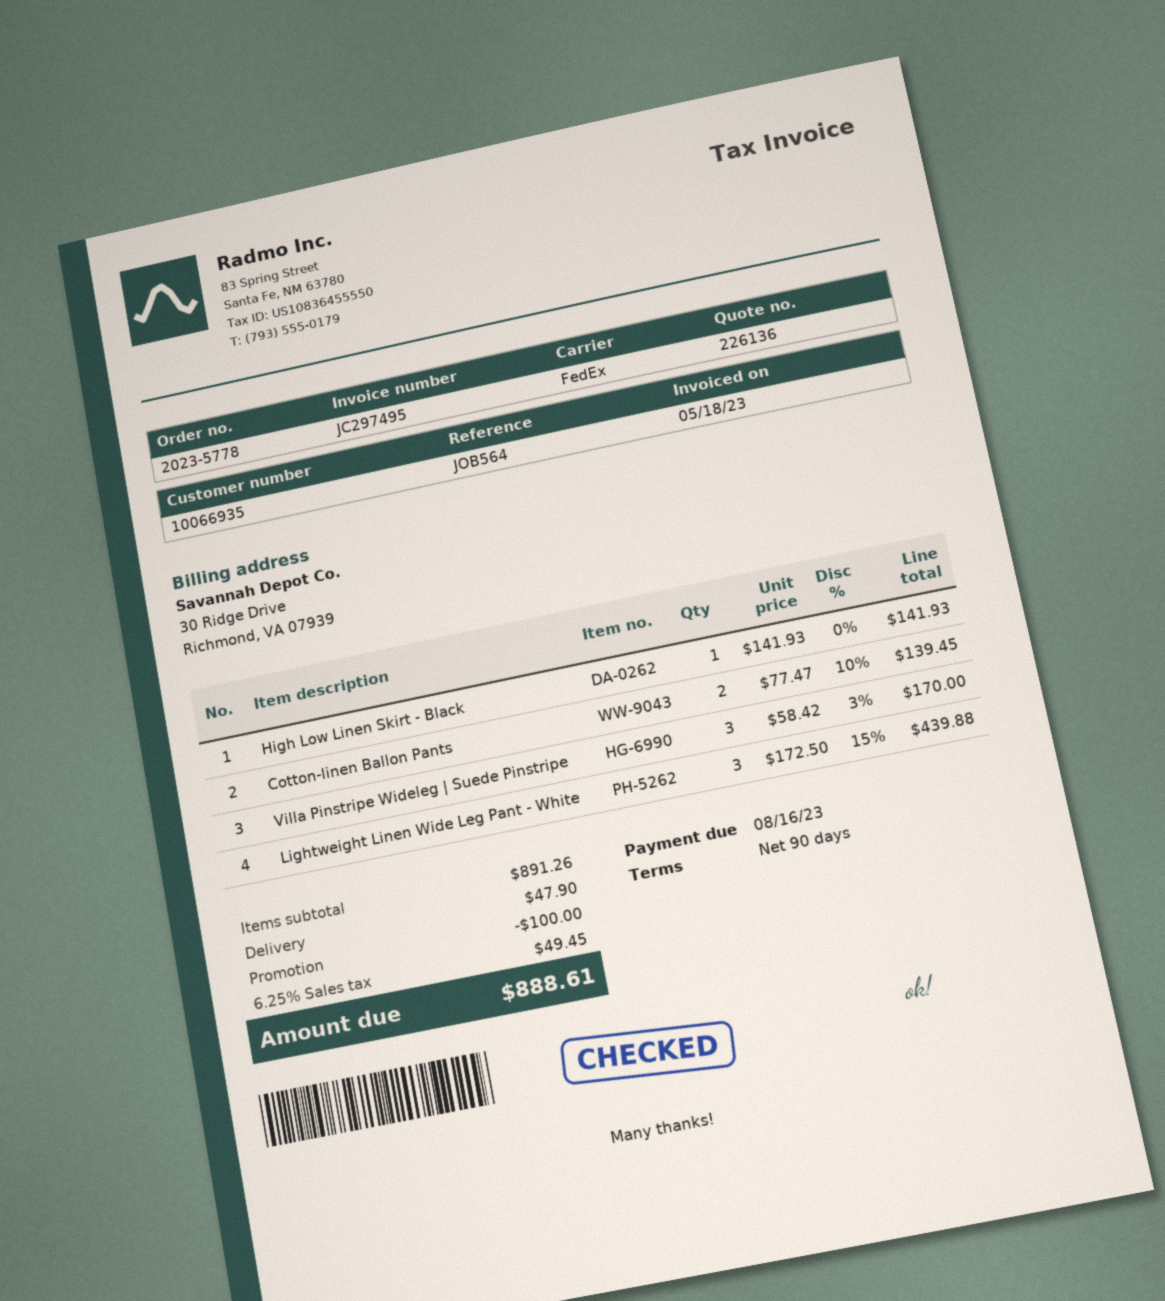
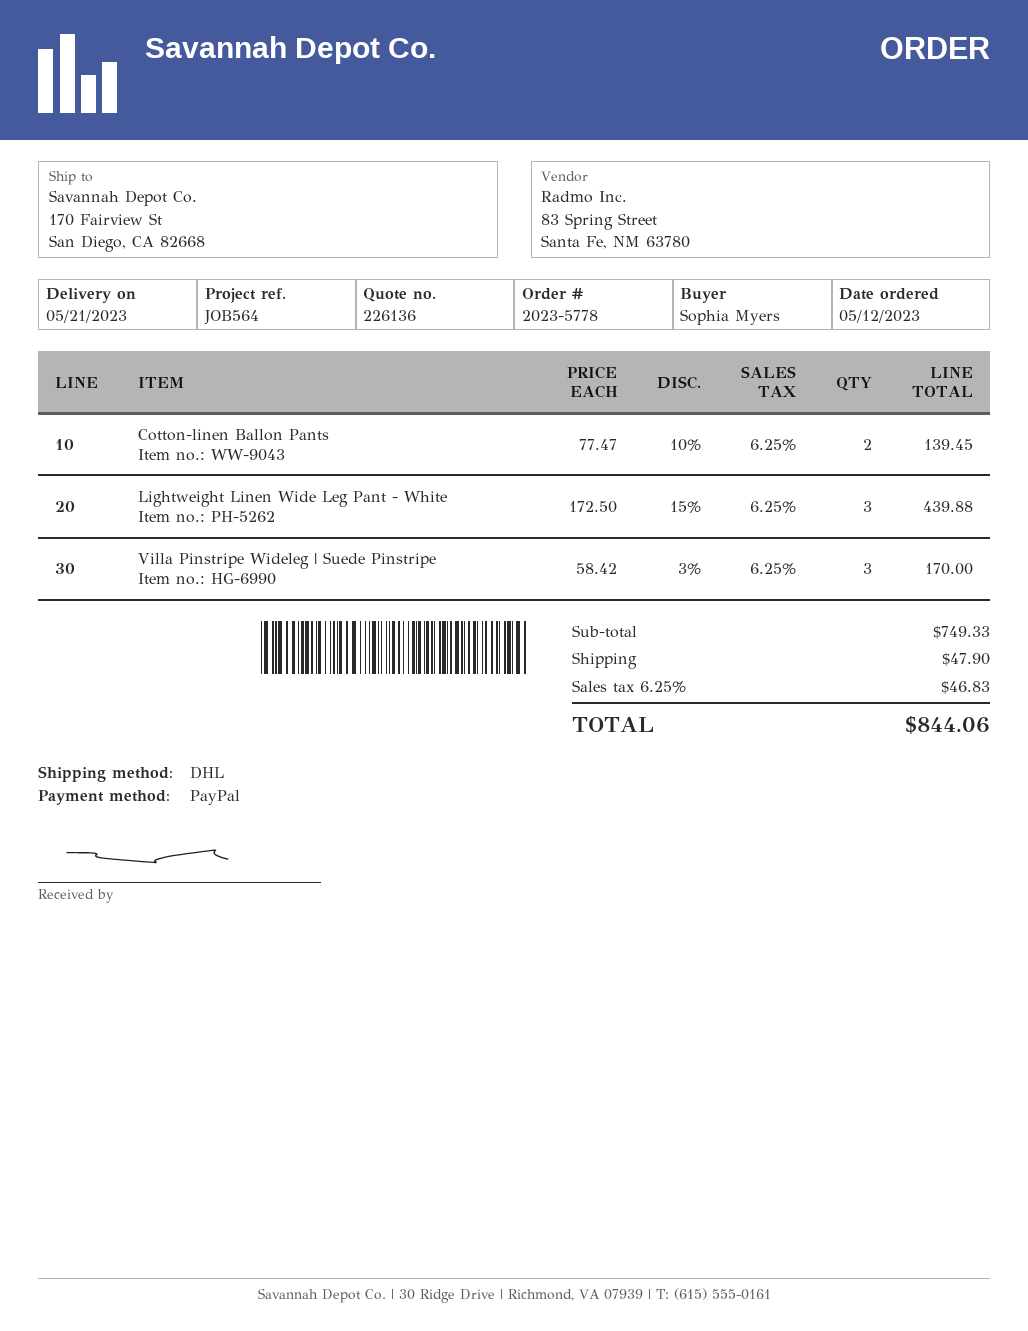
shipping method: FedEx -> DHL
High Low Linen Skirt - Black: 1 x 141.93 = 141.93 -> none
subtotal: 891.26 -> 749.33
discount: 100.00 -> none
tax: 6.25% = 49.45 -> 6.25% = 46.83
total: 888.61 -> 844.06

